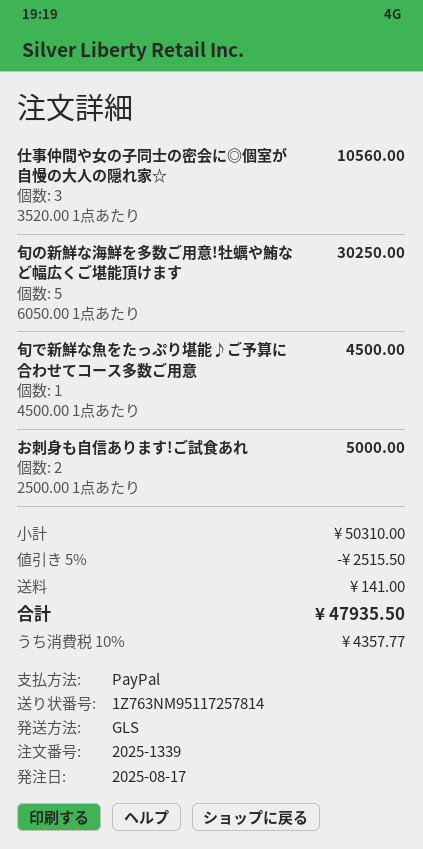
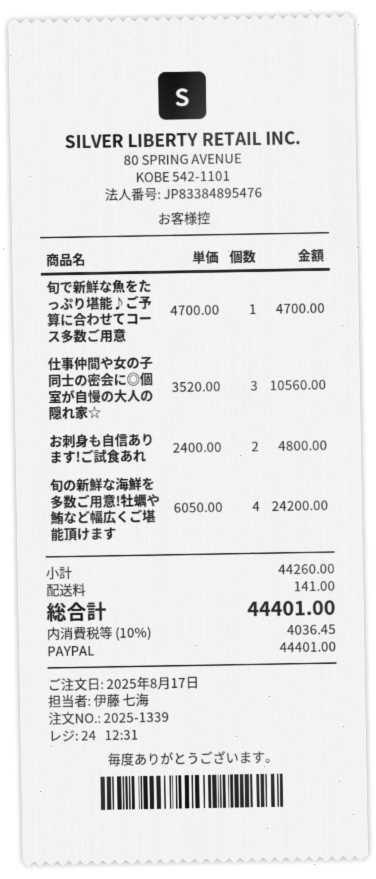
旬の新鮮な海鮮を多数ご用意!牡蠣や鮪など幅広くご堪能頂けます: 5 x 6050.00 = 30250.00 -> 4 x 6050.00 = 24200.00
旬で新鮮な魚をたっぷり堪能♪ご予算に合わせてコース多数ご用意: 1 x 4500.00 = 4500.00 -> 1 x 4700.00 = 4700.00
お刺身も自信あります!ご試食あれ: 2 x 2500.00 = 5000.00 -> 2 x 2400.00 = 4800.00
subtotal: 50310.00 -> 44260.00
discount: 5% = 2515.50 -> none
tax: 10% = 4357.77 -> 10% = 4036.45
total: 47935.50 -> 44401.00

